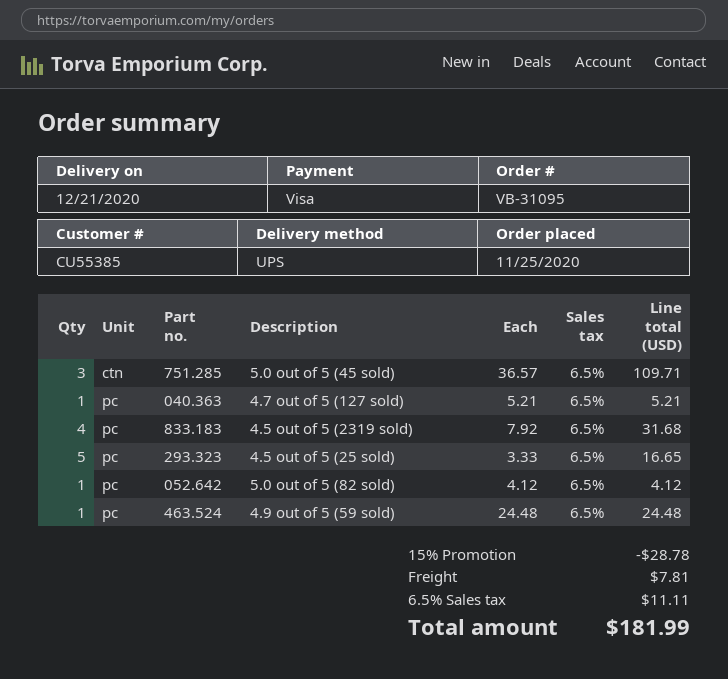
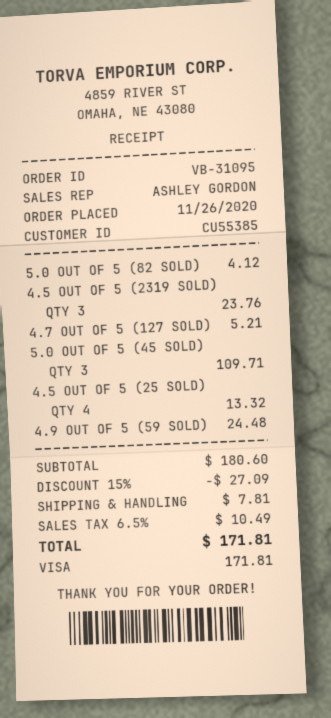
order date: 2020-11-25 -> 2020-11-26
4.5 out of 5 (2319 sold): 4 for 31.68 -> 3 for 23.76
4.5 out of 5 (25 sold): 5 for 16.65 -> 4 for 13.32
discount: 15% = 28.78 -> 15% = 27.09
tax: 6.5% = 11.11 -> 6.5% = 10.49
total: 181.99 -> 171.81

